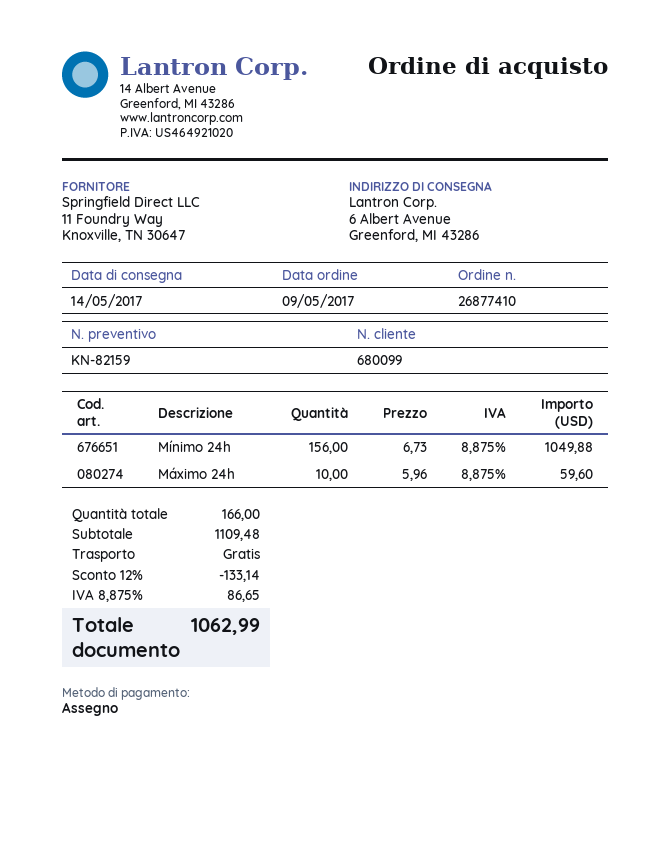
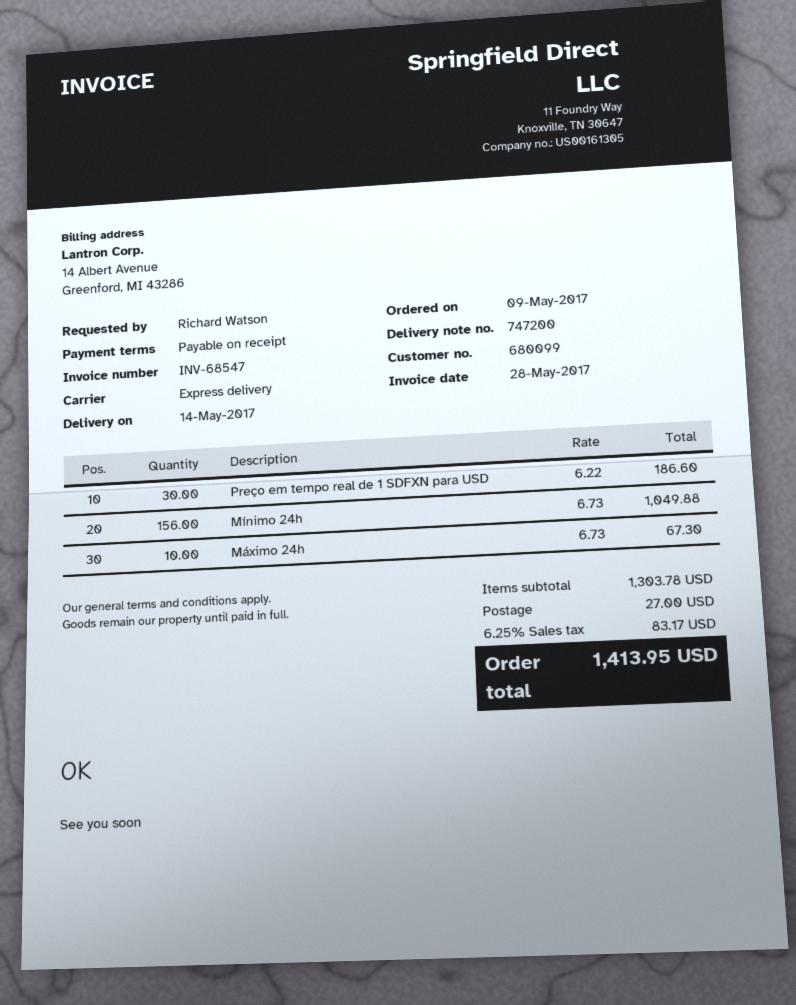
Máximo 24h: 10 x 5.96 = 59.60 -> 10 x 6.73 = 67.30
Preço em tempo real de 1 SDFXN para USD: none -> 30 x 6.22 = 186.60
subtotal: 1109.48 -> 1303.78
discount: 12% = 133.14 -> none
shipping: 0.00 -> 27.00
tax: 8.875% = 86.65 -> 6.25% = 83.17
total: 1062.99 -> 1413.95

